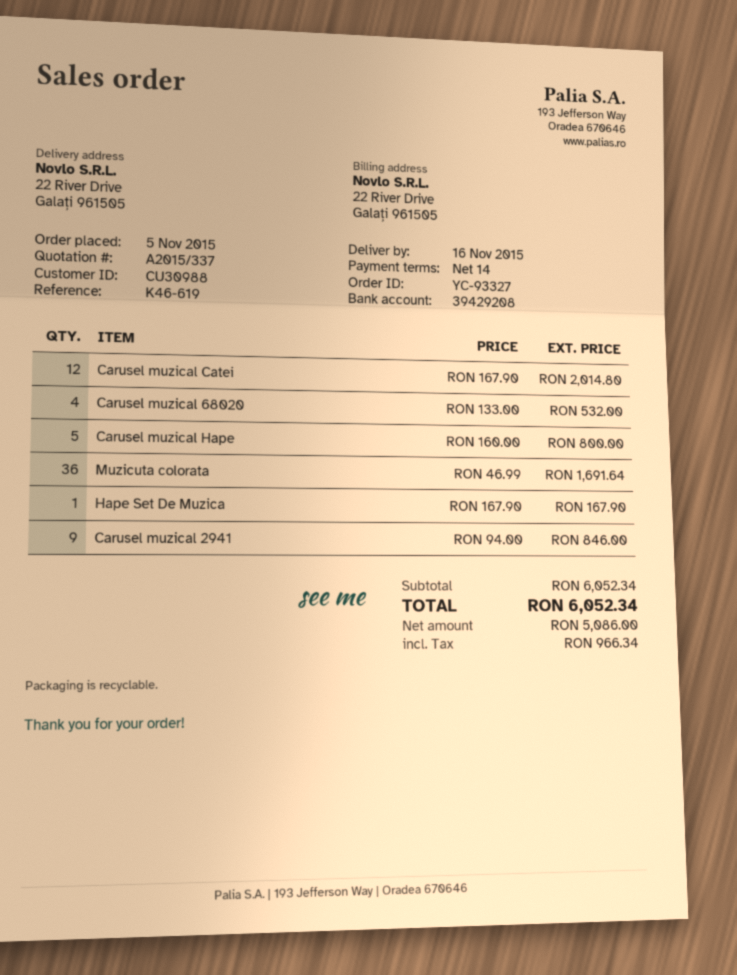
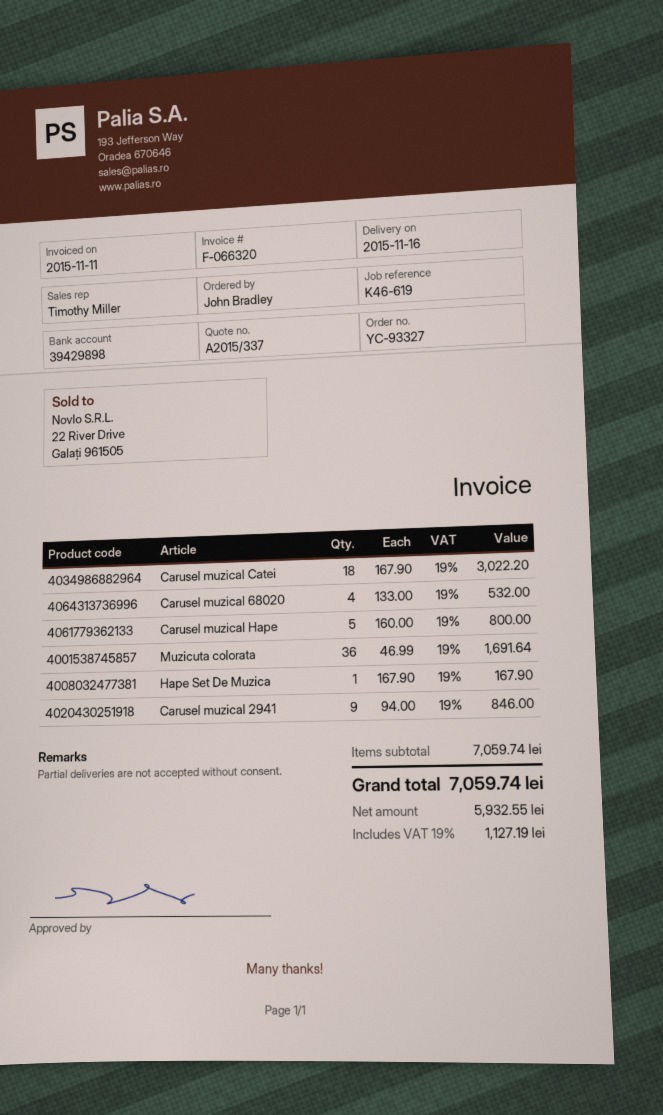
bank account: 39429208 -> 39429898
Carusel muzical Catei: 12 x 167.90 = 2014.80 -> 18 x 167.90 = 3022.20
subtotal: 6052.34 -> 7059.74
net: 5086.00 -> 5932.55
tax: 966.34 -> 1127.19
total: 6052.34 -> 7059.74

